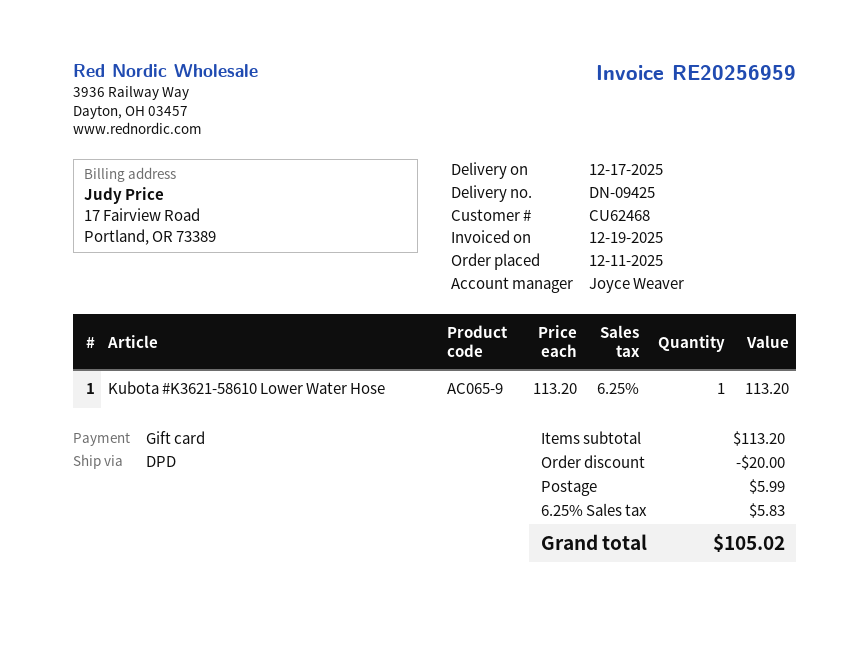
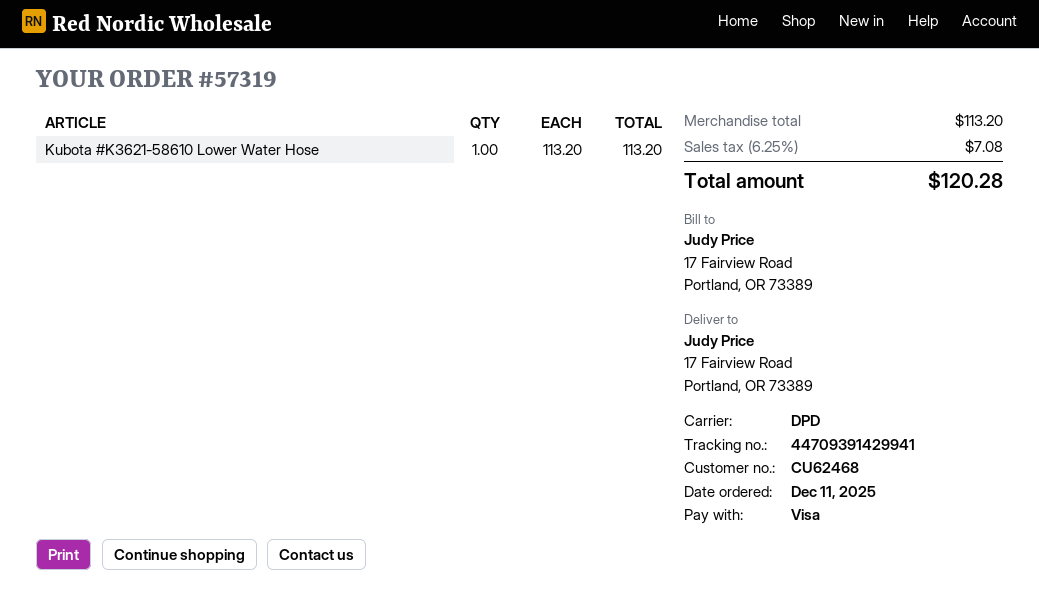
payment method: gift card -> Visa
discount: 20.00 -> none
shipping: 5.99 -> none
tax: 6.25% = 5.83 -> 6.25% = 7.08
total: 105.02 -> 120.28

